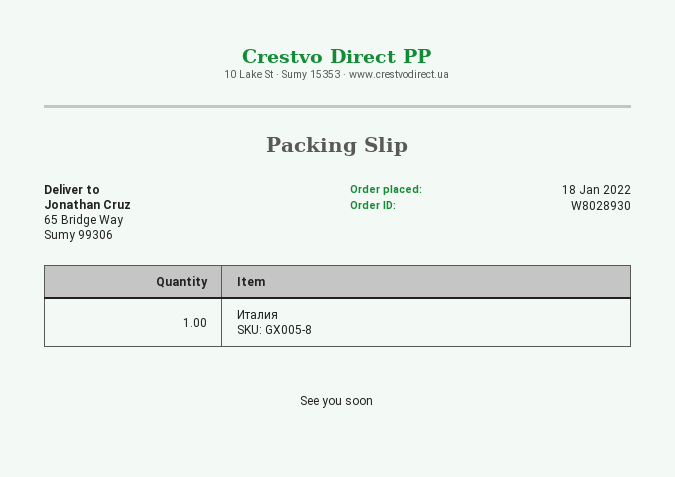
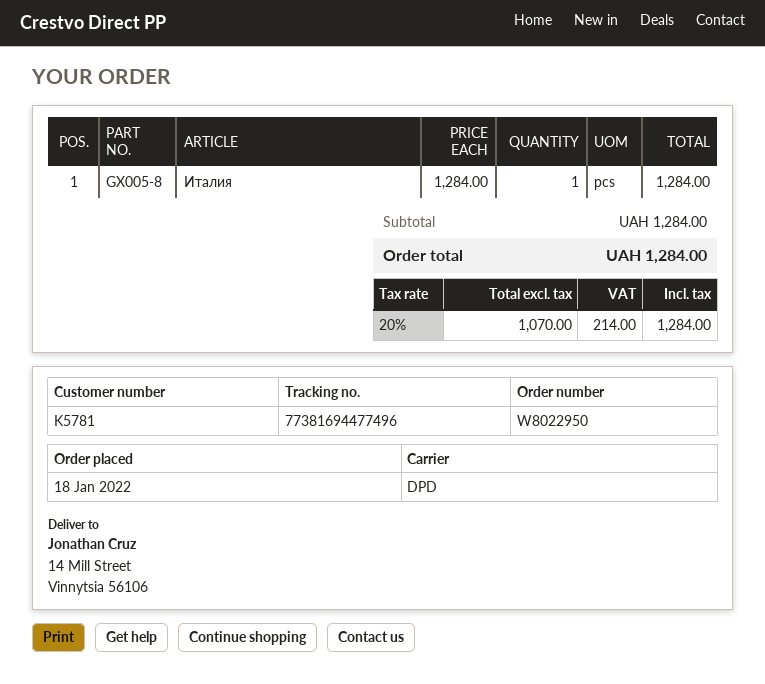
order number: W8028930 -> W8022950
ship to: 65 Bridge Way, Sumy 99306 -> 14 Mill Street, Vinnytsia 56106

